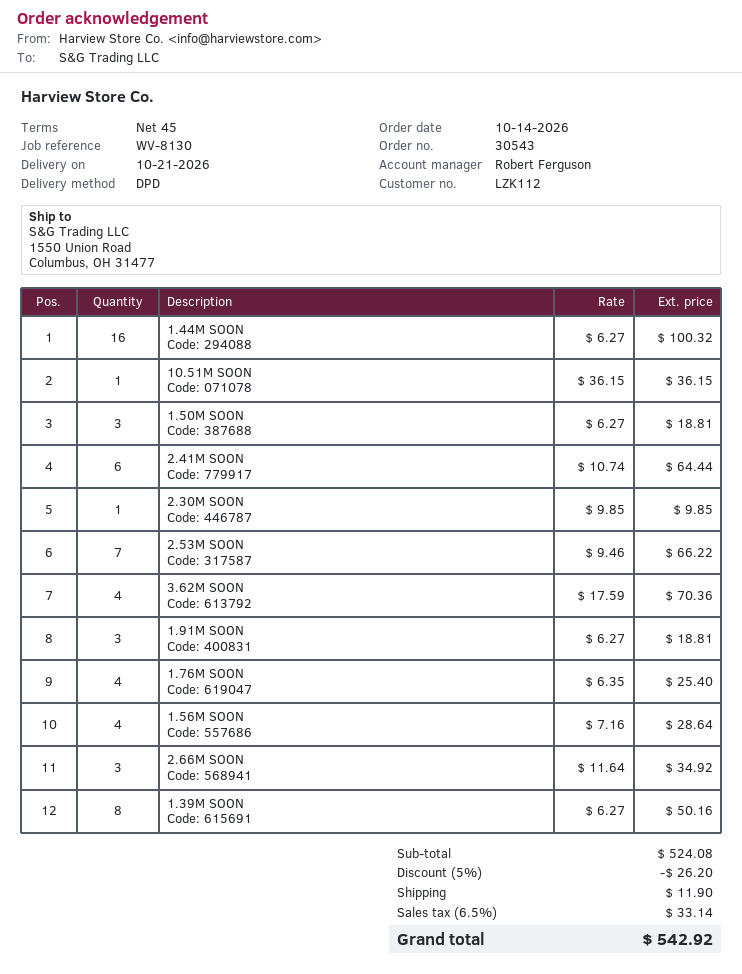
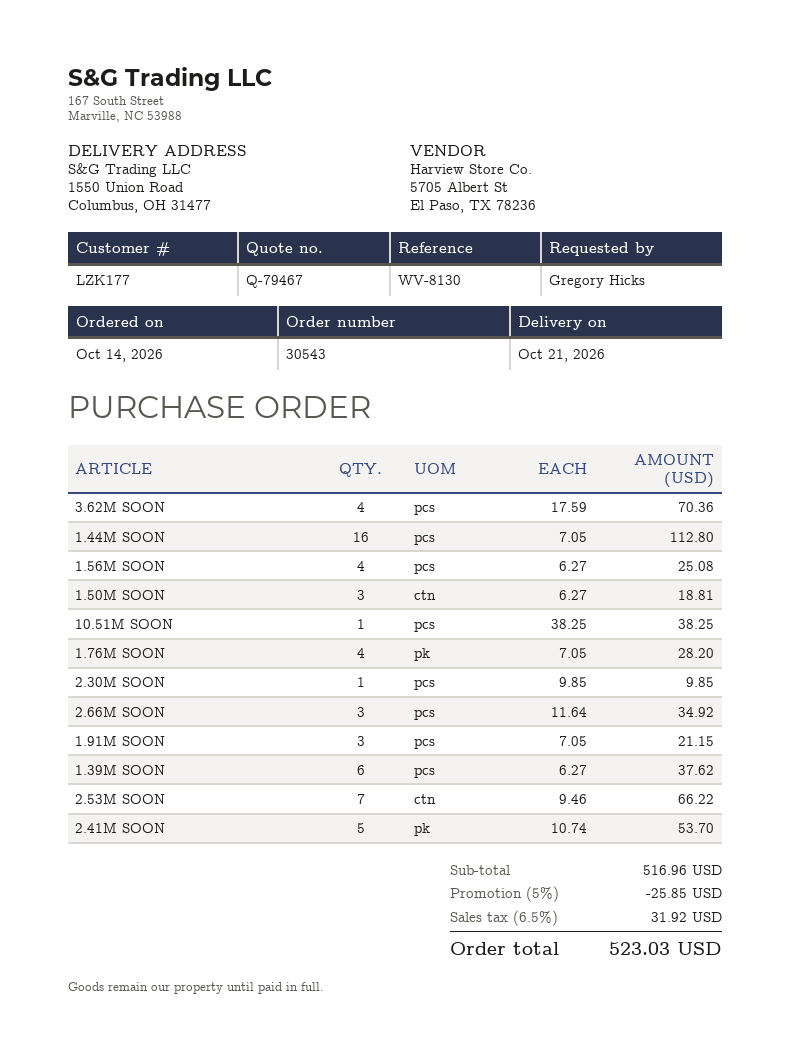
customer number: LZK112 -> LZK177
1.44M SOON: 16 x 6.27 = 100.32 -> 16 x 7.05 = 112.80
10.51M SOON: 1 x 36.15 = 36.15 -> 1 x 38.25 = 38.25
2.41M SOON: 6 x 10.74 = 64.44 -> 5 x 10.74 = 53.70
1.91M SOON: 3 x 6.27 = 18.81 -> 3 x 7.05 = 21.15
1.76M SOON: 4 x 6.35 = 25.40 -> 4 x 7.05 = 28.20
1.56M SOON: 4 x 7.16 = 28.64 -> 4 x 6.27 = 25.08
1.39M SOON: 8 x 6.27 = 50.16 -> 6 x 6.27 = 37.62
subtotal: 524.08 -> 516.96
discount: 5% = 26.20 -> 5% = 25.85
shipping: 11.90 -> none
tax: 6.5% = 33.14 -> 6.5% = 31.92
total: 542.92 -> 523.03

